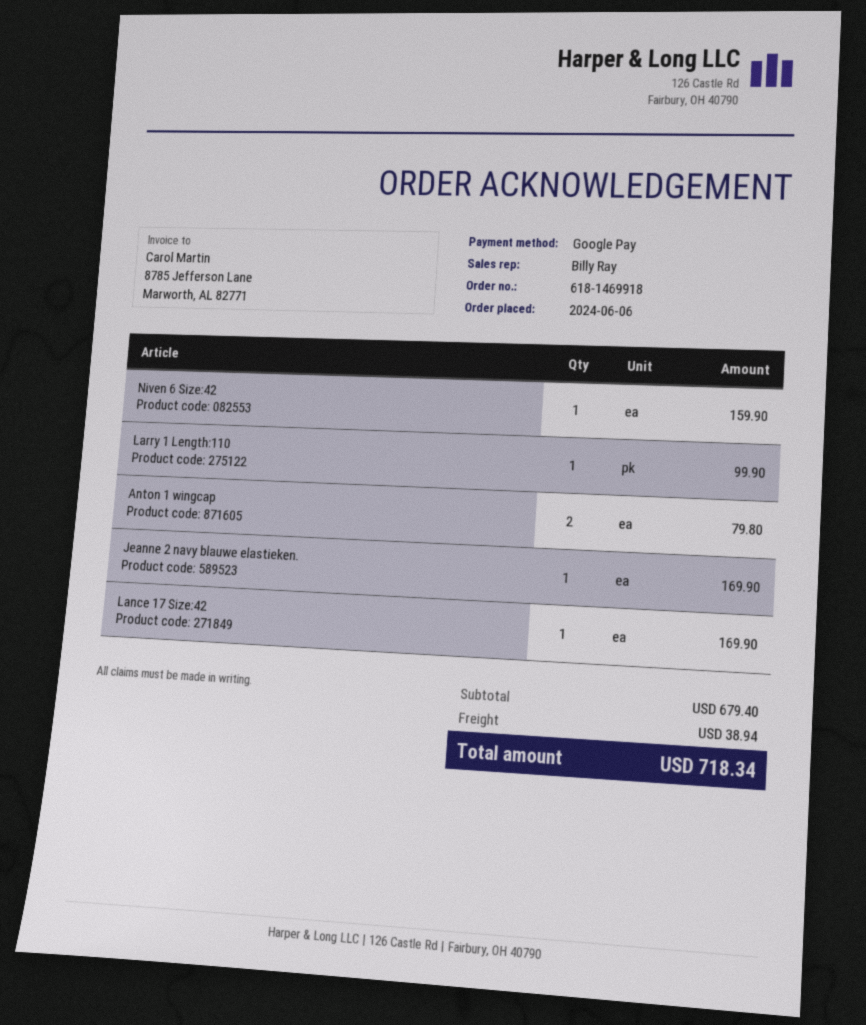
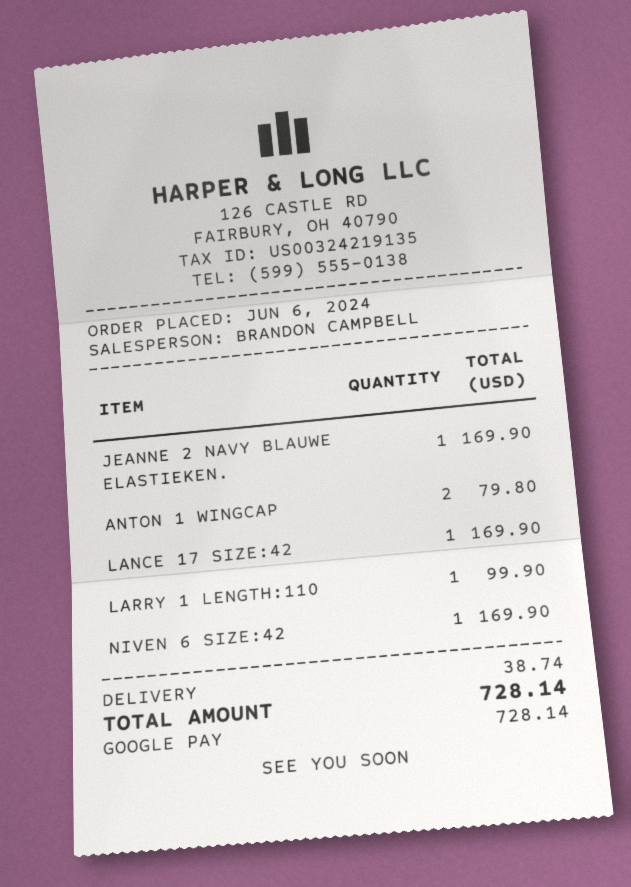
sales rep: Billy Ray -> BRANDON CAMPBELL
Niven 6 Size:42: 1 for 159.90 -> 1 for 169.90
shipping: 38.94 -> 38.74
total: 718.34 -> 728.14

